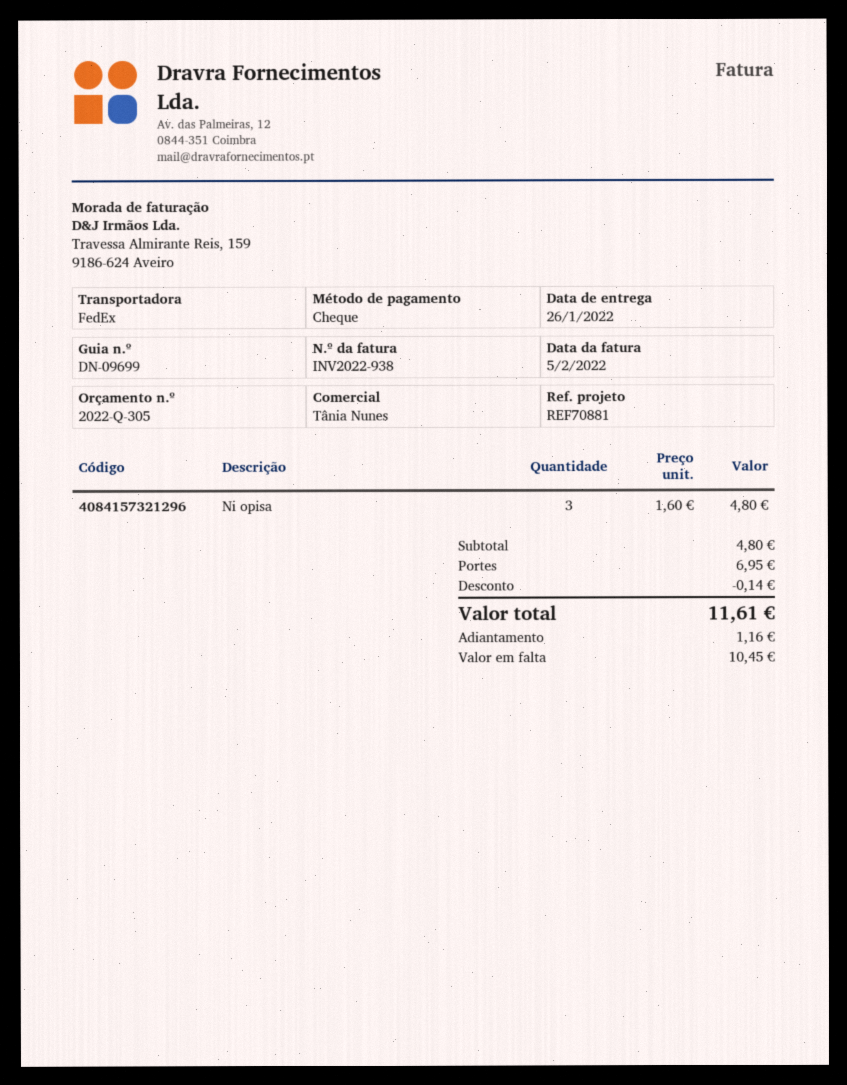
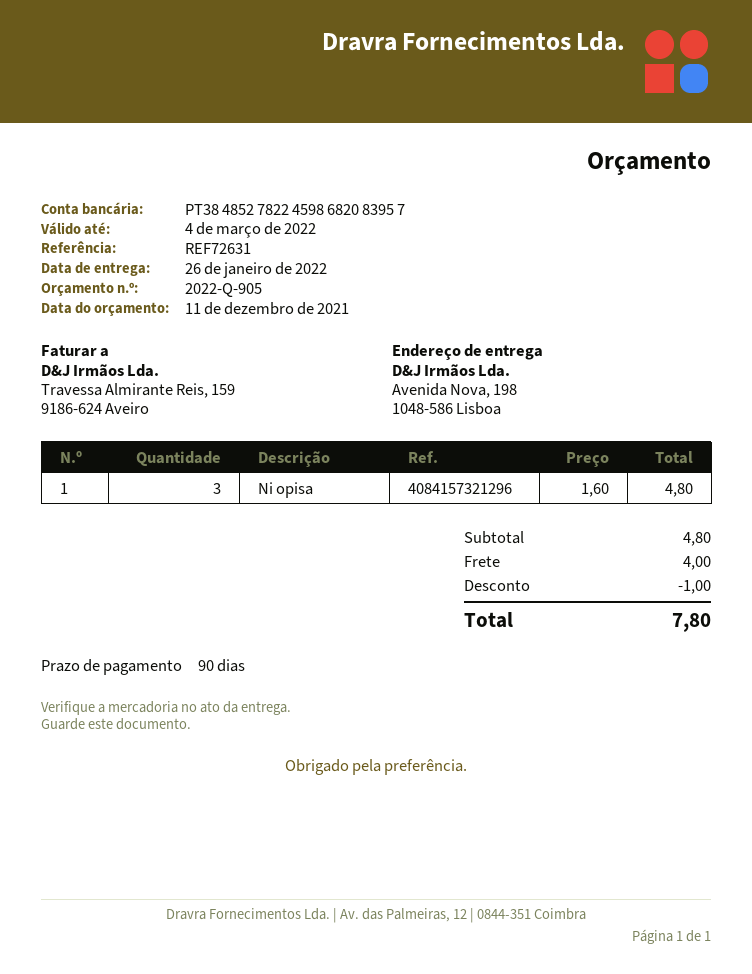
quote number: 2022-Q-305 -> 2022-Q-905
reference: REF70881 -> REF72631
discount: 0.14 -> 1.00
shipping: 6.95 -> 4.00
total: 11.61 -> 7.80

